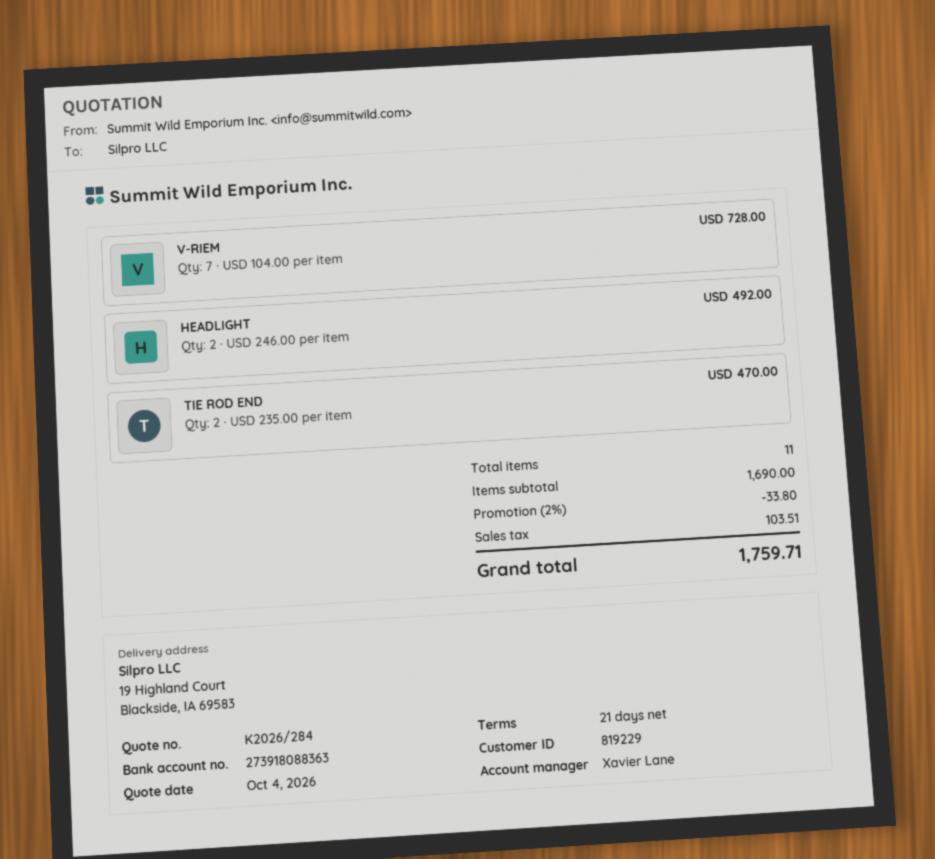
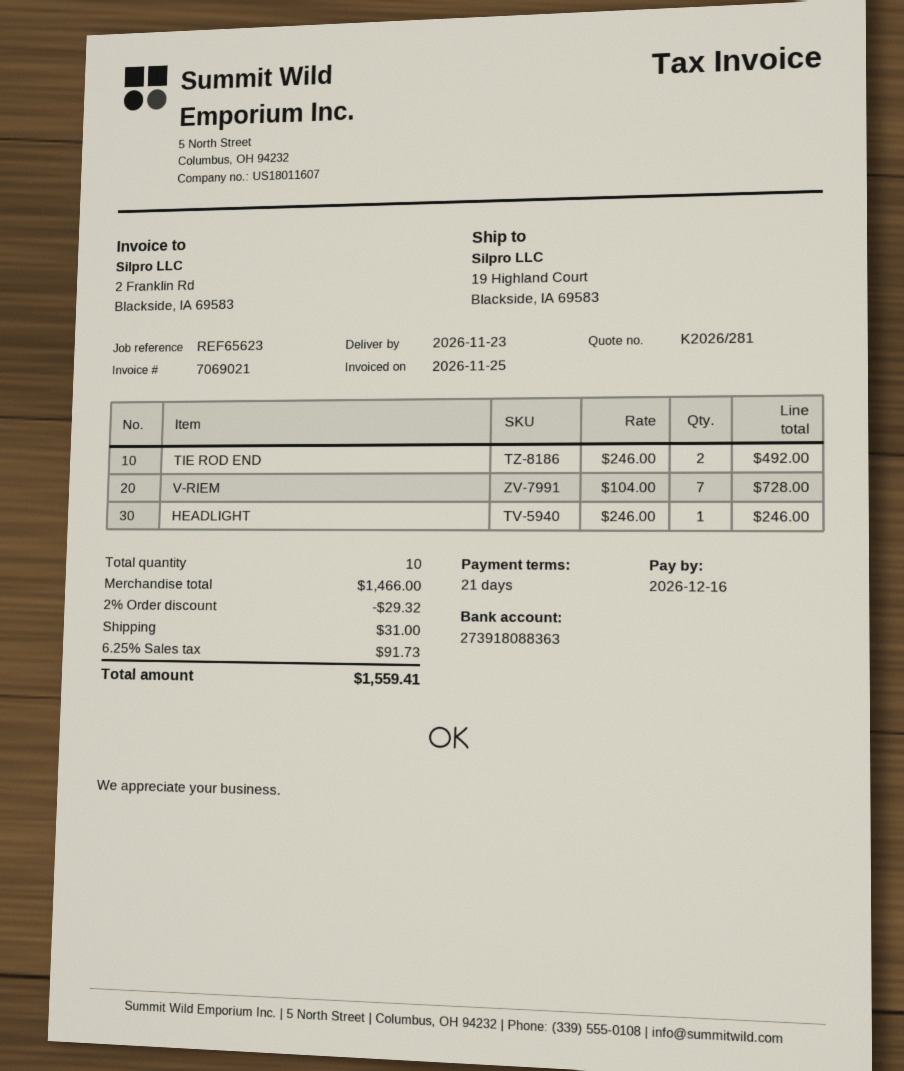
quote number: K2026/284 -> K2026/281
HEADLIGHT: 2 x 246.00 = 492.00 -> 1 x 246.00 = 246.00
TIE ROD END: 2 x 235.00 = 470.00 -> 2 x 246.00 = 492.00
total quantity: 11 -> 10
subtotal: 1690.00 -> 1466.00
discount: 2% = 33.80 -> 2% = 29.32
shipping: none -> 31.00
tax: 103.51 -> 91.73
total: 1759.71 -> 1559.41

